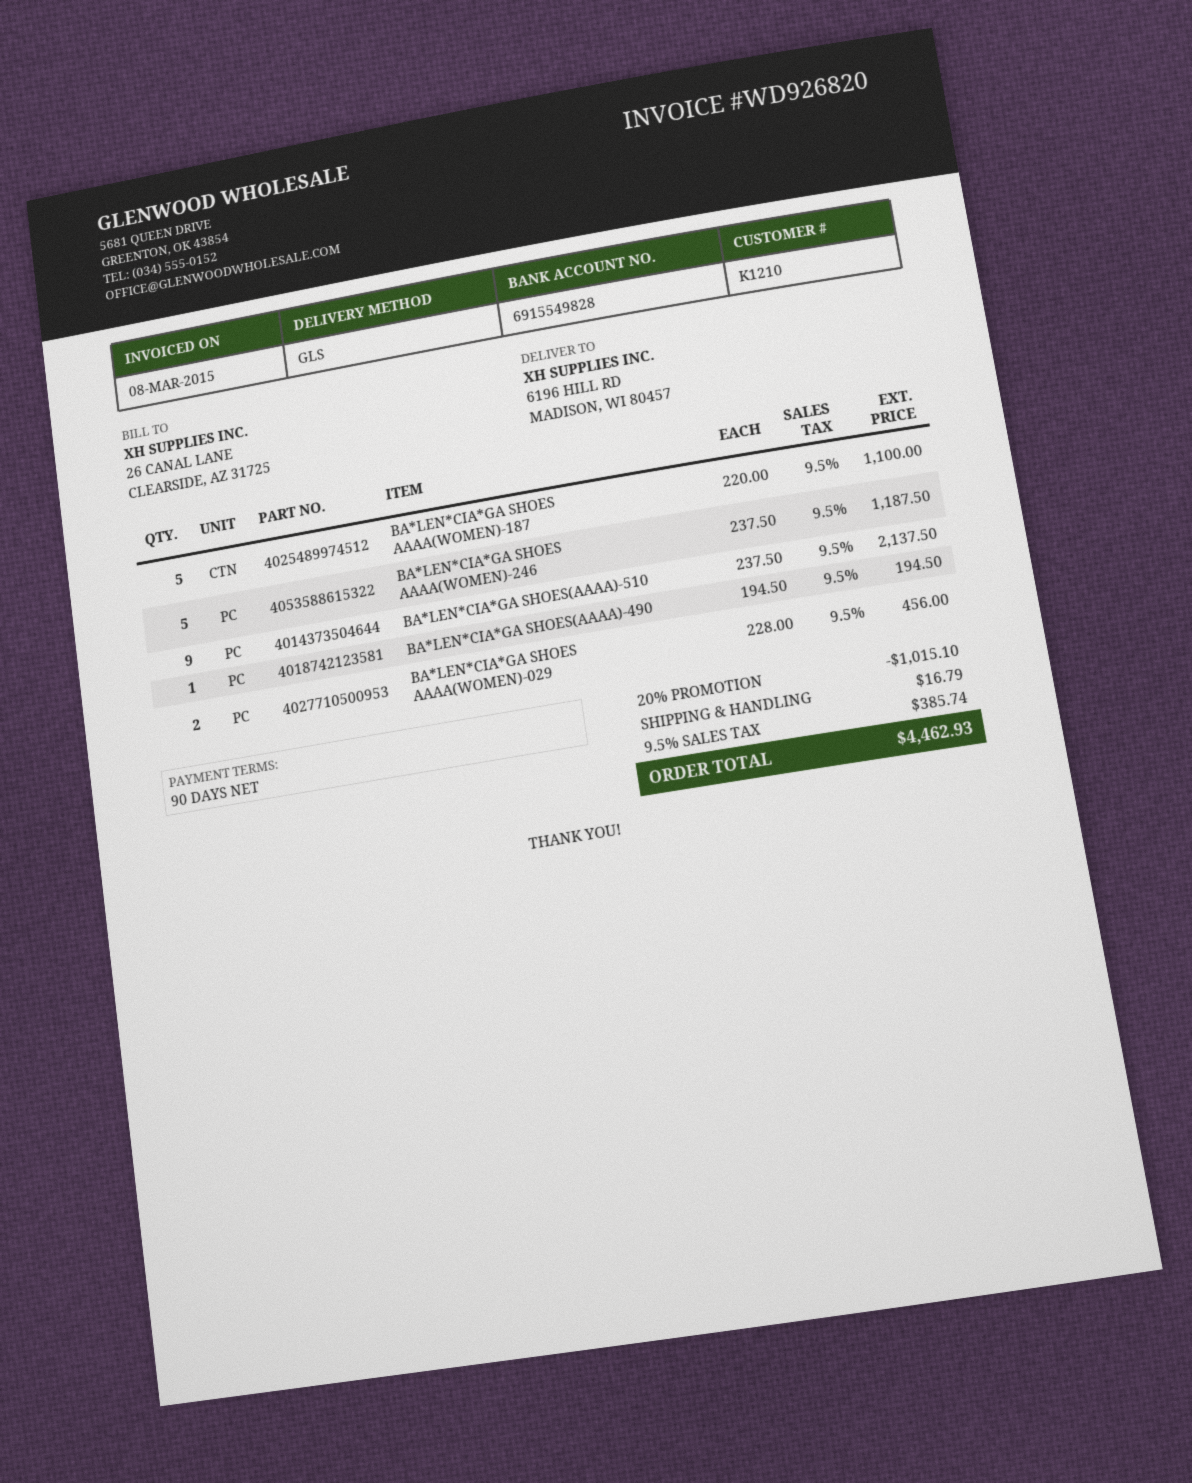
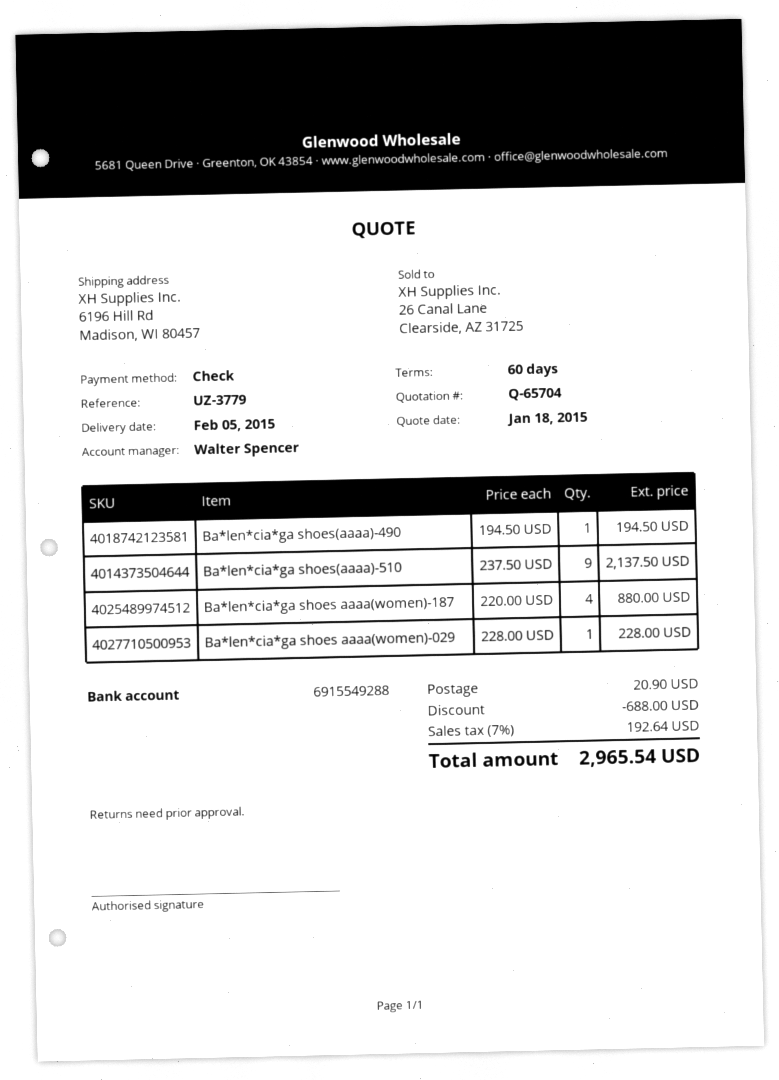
payment terms: 90 days -> 60 days
bank account: 6915549828 -> 6915549288
BA*LEN*CIA*GA SHOES AAAA(WOMEN)-187: 5 x 220.00 = 1100.00 -> 4 x 220.00 = 880.00
BA*LEN*CIA*GA SHOES AAAA(WOMEN)-246: 5 x 237.50 = 1187.50 -> none
BA*LEN*CIA*GA SHOES AAAA(WOMEN)-029: 2 x 228.00 = 456.00 -> 1 x 228.00 = 228.00
discount: 1015.10 -> 688.00
shipping: 16.79 -> 20.90
tax: 9.5% = 385.74 -> 7% = 192.64
total: 4462.93 -> 2965.54

